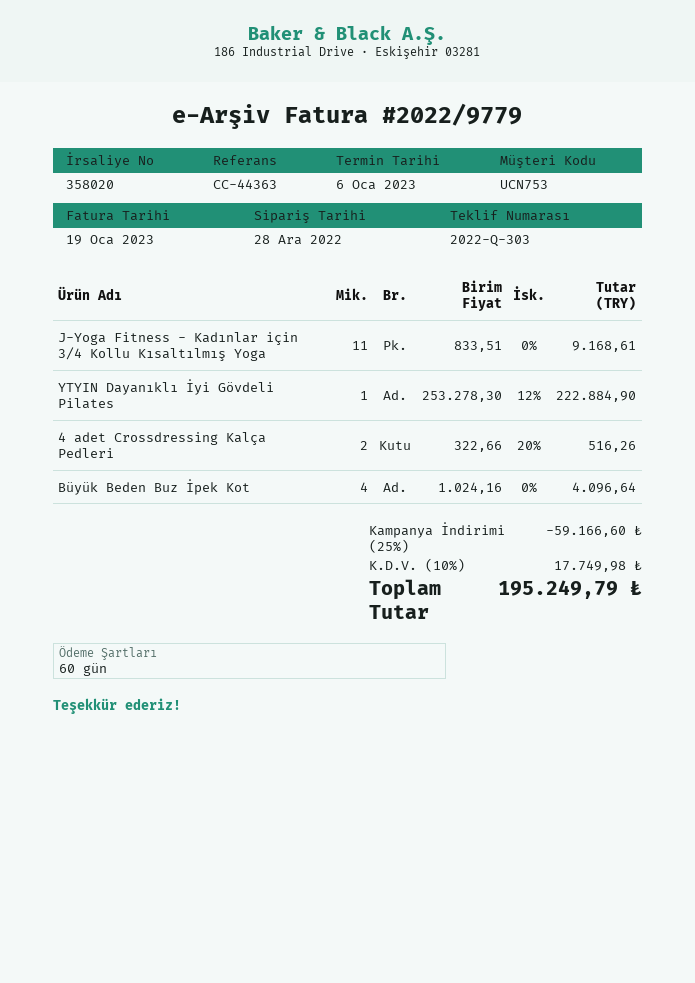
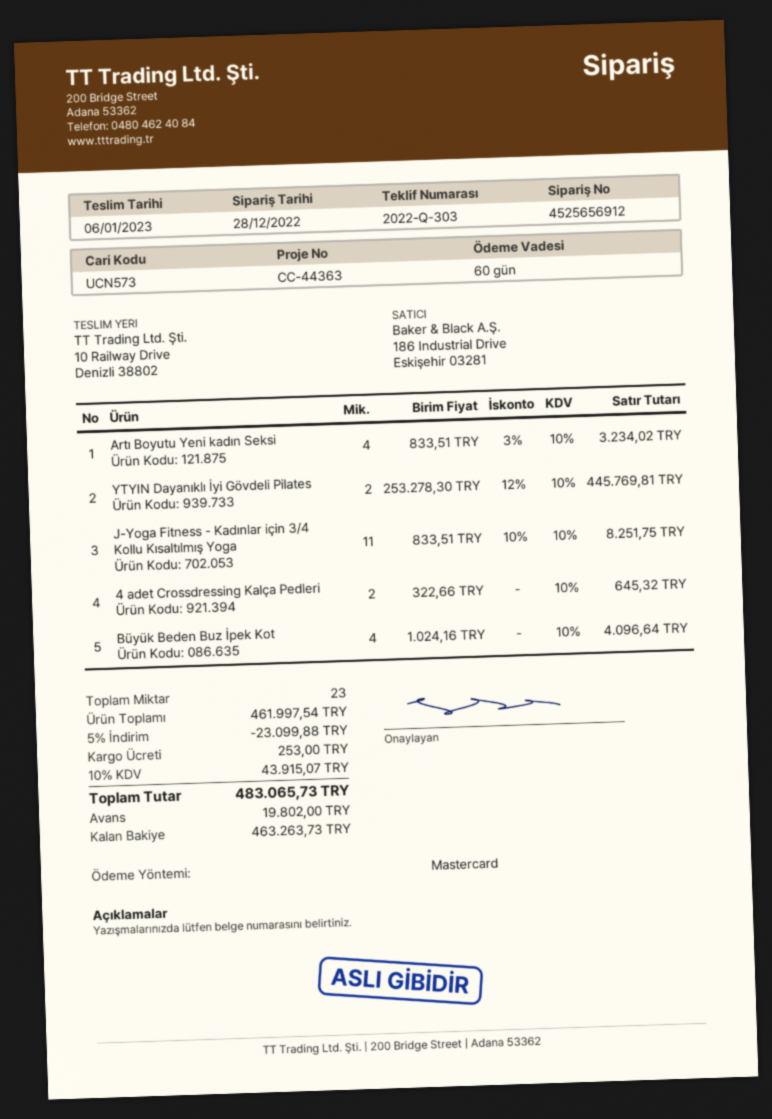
customer number: UCN753 -> UCN573
J-Yoga Fitness - Kadınlar için 3/4 Kollu Kısaltılmış Yoga: 11 x 833.51 = 9168.61 -> 11 x 833.51 - 10% = 8251.75
YTYIN Dayanıklı İyi Gövdeli Pilates: 1 x 253278.30 - 12% = 222884.90 -> 2 x 253278.30 - 12% = 445769.81
4 adet Crossdressing Kalça Pedleri: 2 x 322.66 - 20% = 516.26 -> 2 x 322.66 = 645.32
Artı Boyutu Yeni kadın Seksi: none -> 4 x 833.51 - 3% = 3234.02
discount: 25% = 59166.60 -> 5% = 23099.88
shipping: none -> 253.00
tax: 10% = 17749.98 -> 10% = 43915.07
total: 195249.79 -> 483065.73

